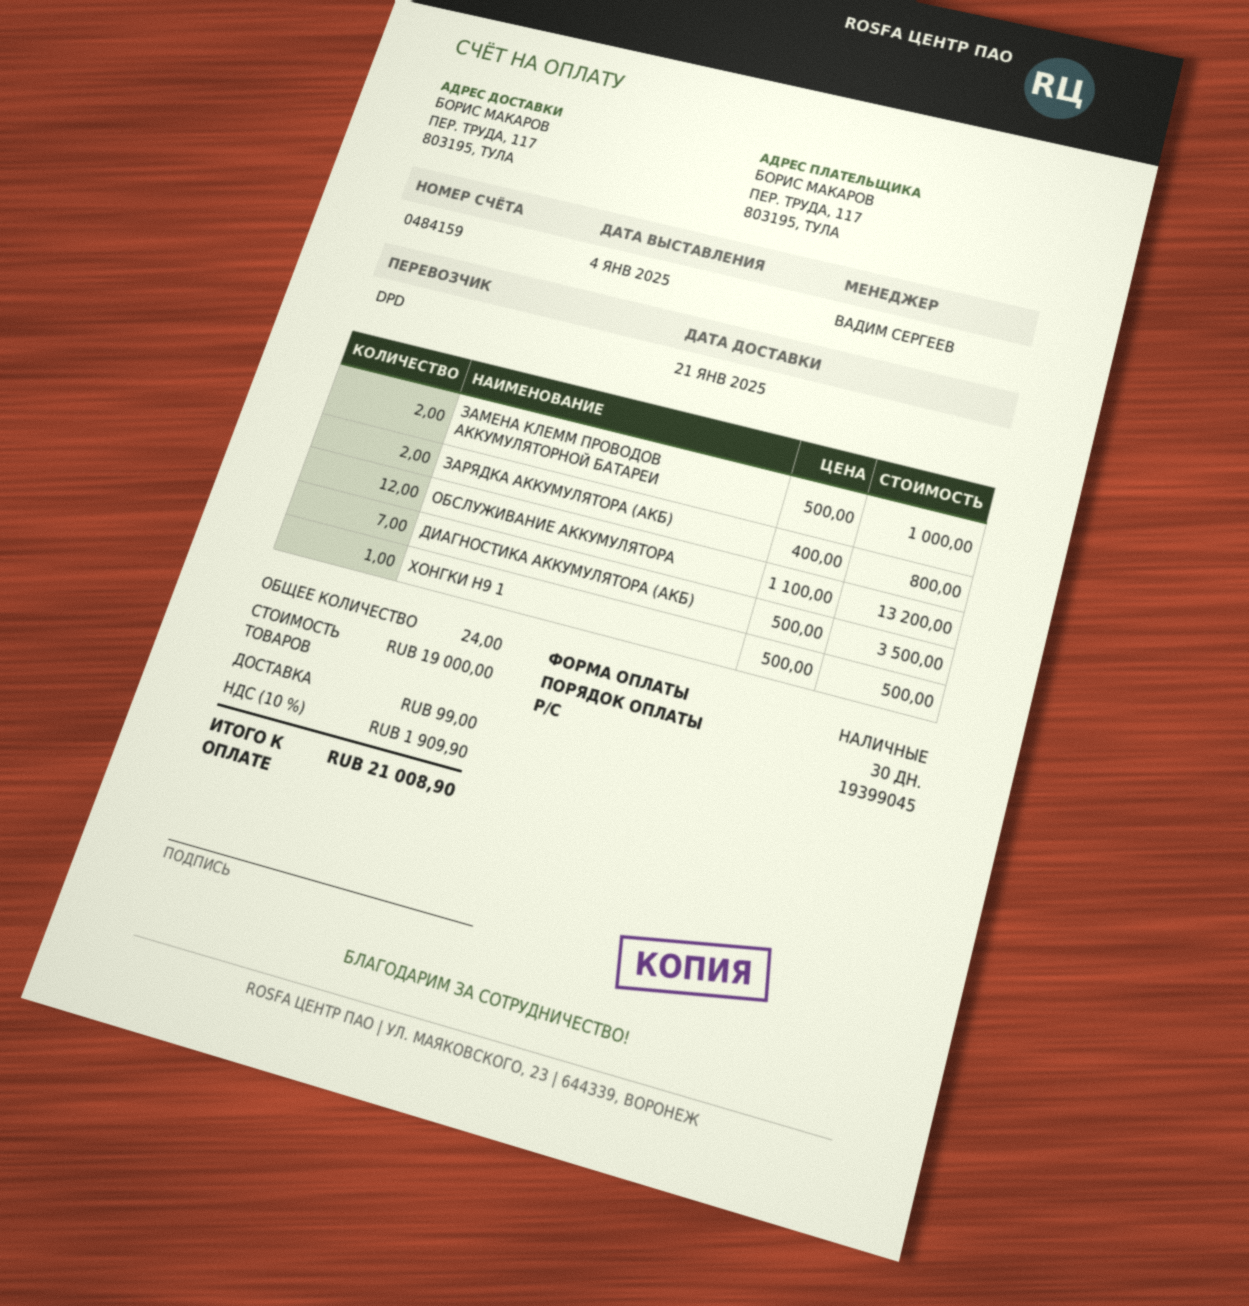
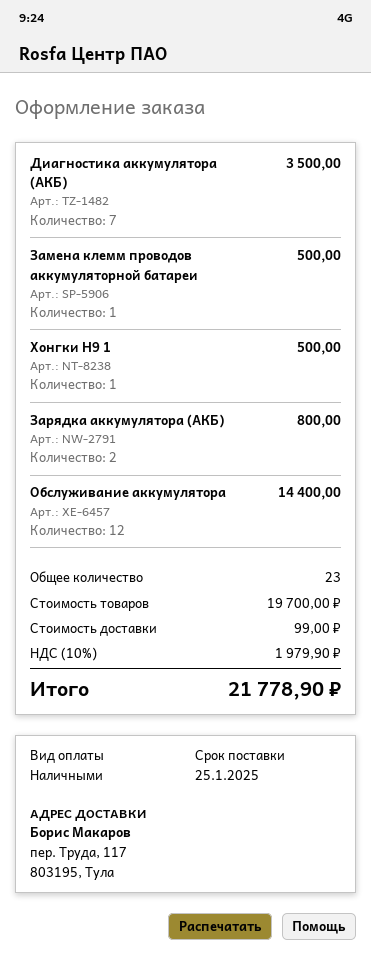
delivery date: 2025-01-21 -> 2025-01-25
ЗАМЕНА КЛЕММ ПРОВОДОВ АККУМУЛЯТОРНОЙ БАТАРЕИ: 2 for 1000.00 -> 1 for 500.00
ОБСЛУЖИВАНИЕ АККУМУЛЯТОРА: 12 for 13200.00 -> 12 for 14400.00
total quantity: 24 -> 23
subtotal: 19000.00 -> 19700.00
tax: 10% = 1909.90 -> 10% = 1979.90
total: 21008.90 -> 21778.90

